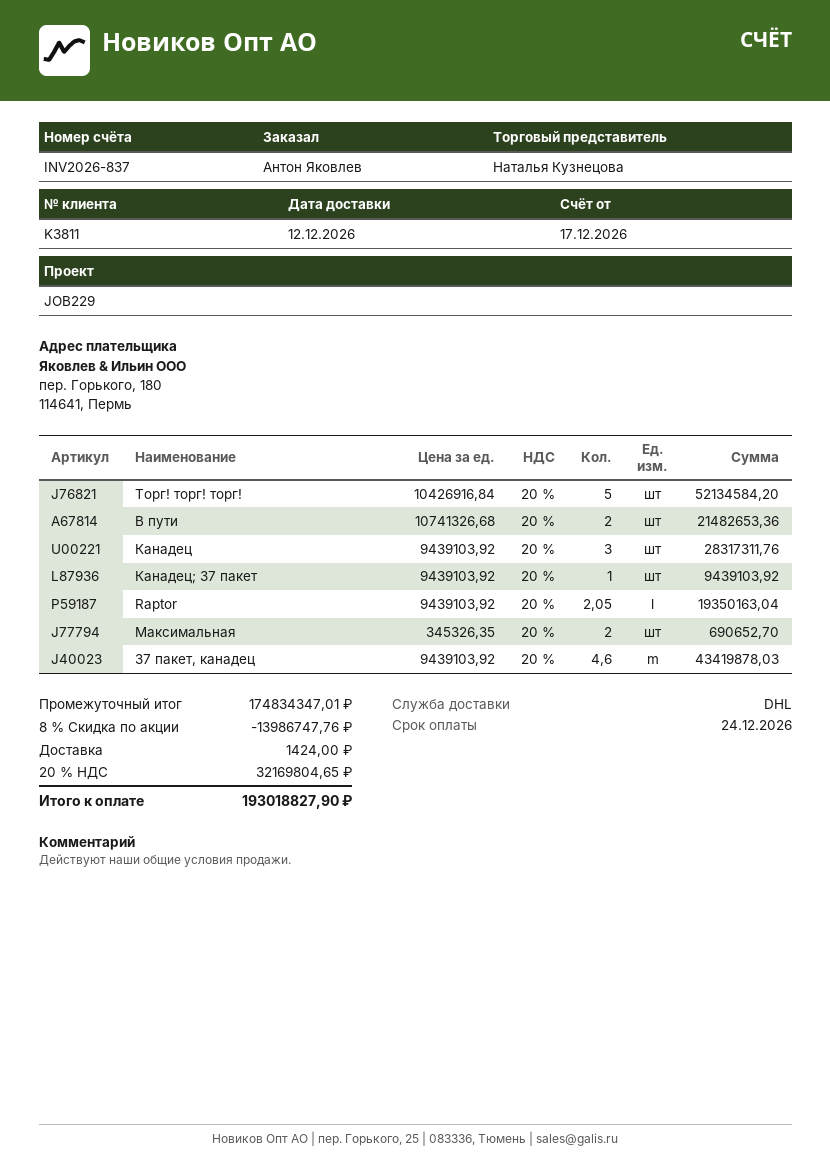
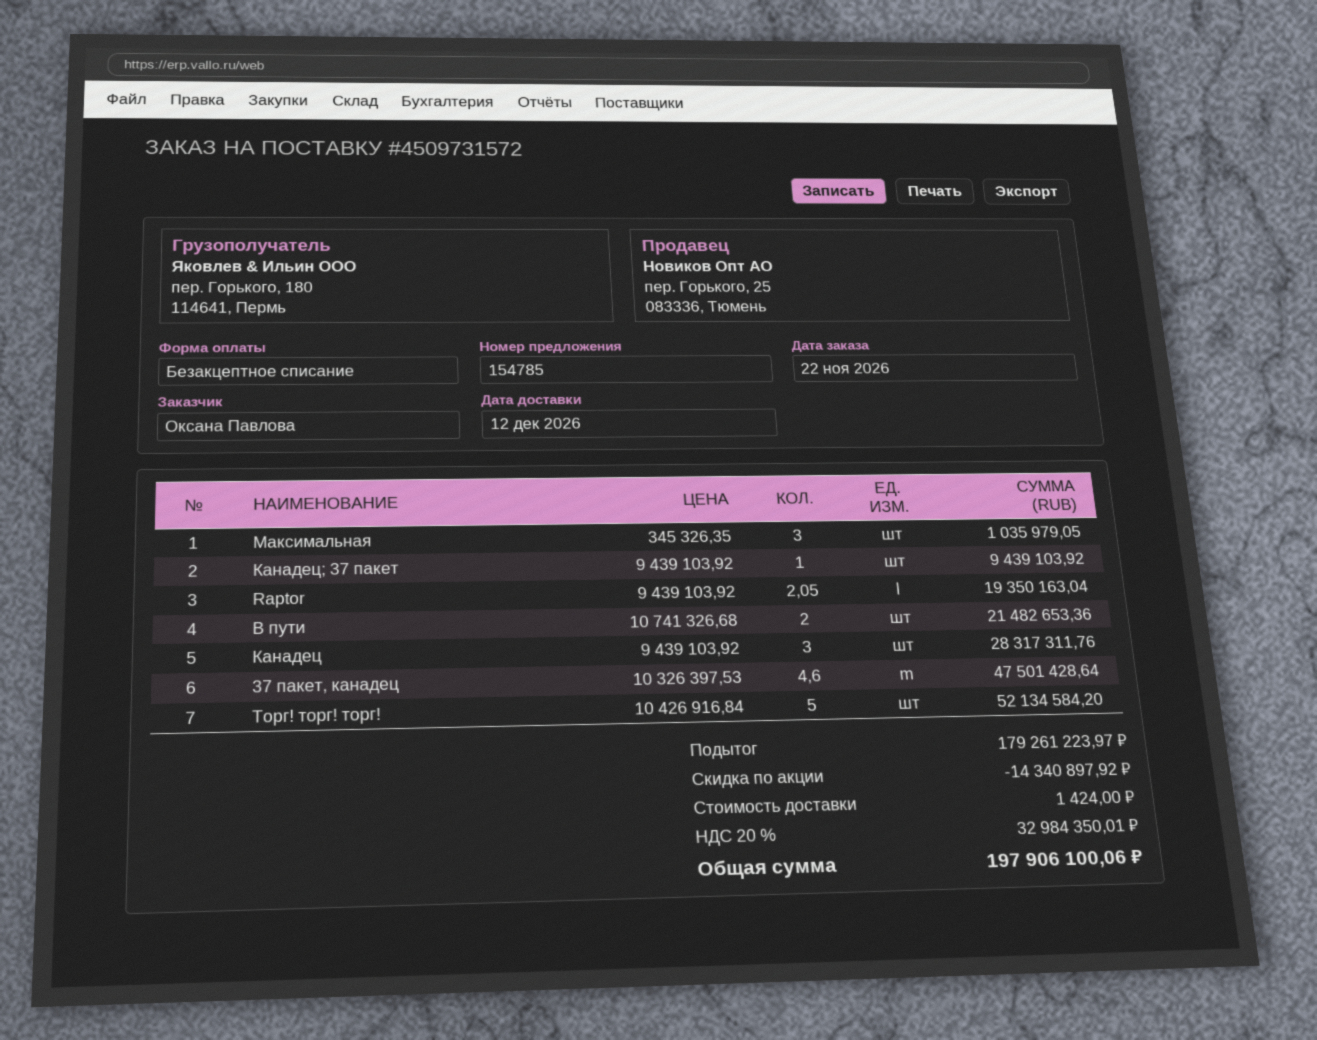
ordered by: Антон Яковлев -> Оксана Павлова
Максимальная: 2 x 345326.35 = 690652.70 -> 3 x 345326.35 = 1035979.05
37 пакет, канадец: 4.6 x 9439103.92 = 43419878.03 -> 4.6 x 10326397.53 = 47501428.64
subtotal: 174834347.01 -> 179261223.97
discount: 13986747.76 -> 14340897.92
tax: 20% = 32169804.65 -> 20% = 32984350.01
total: 193018827.90 -> 197906100.06

